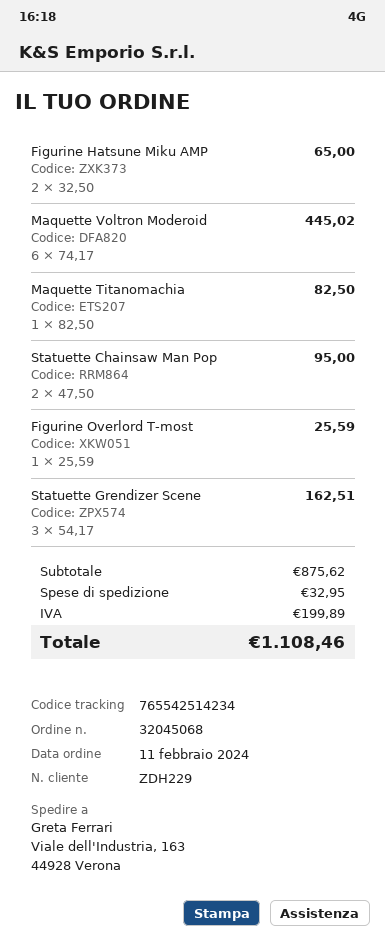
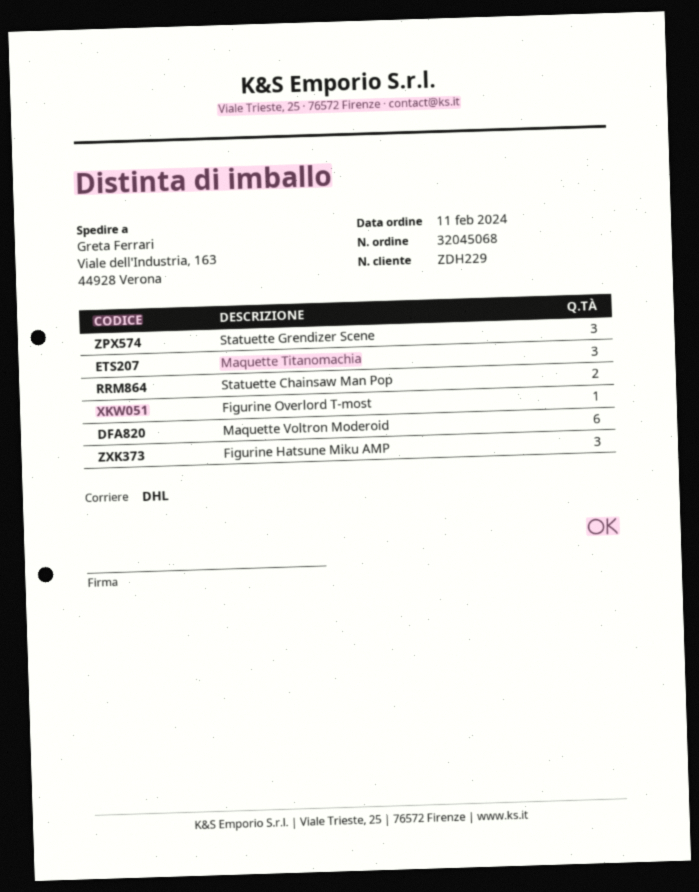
Figurine Hatsune Miku AMP: 2 -> 3
Maquette Titanomachia: 1 -> 3

